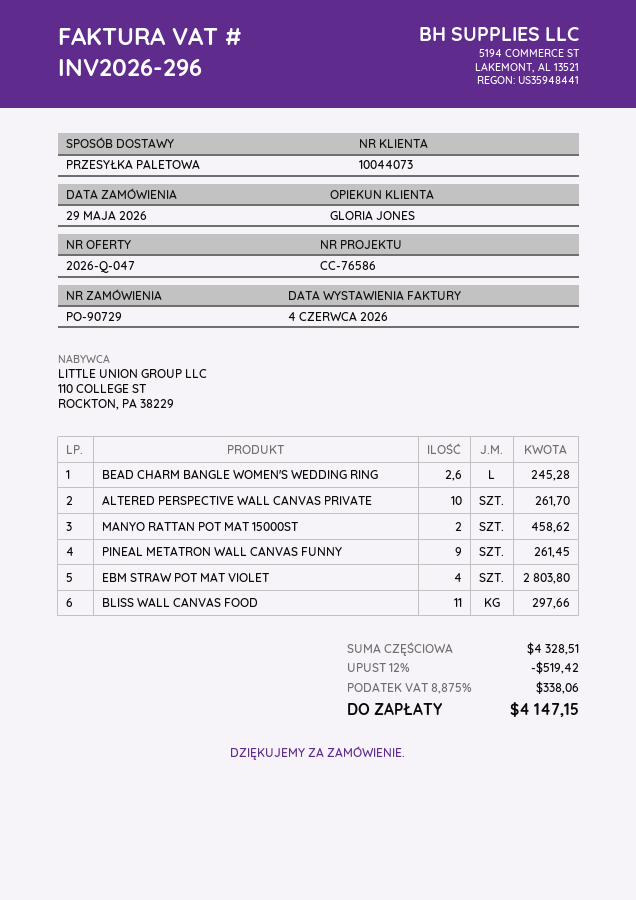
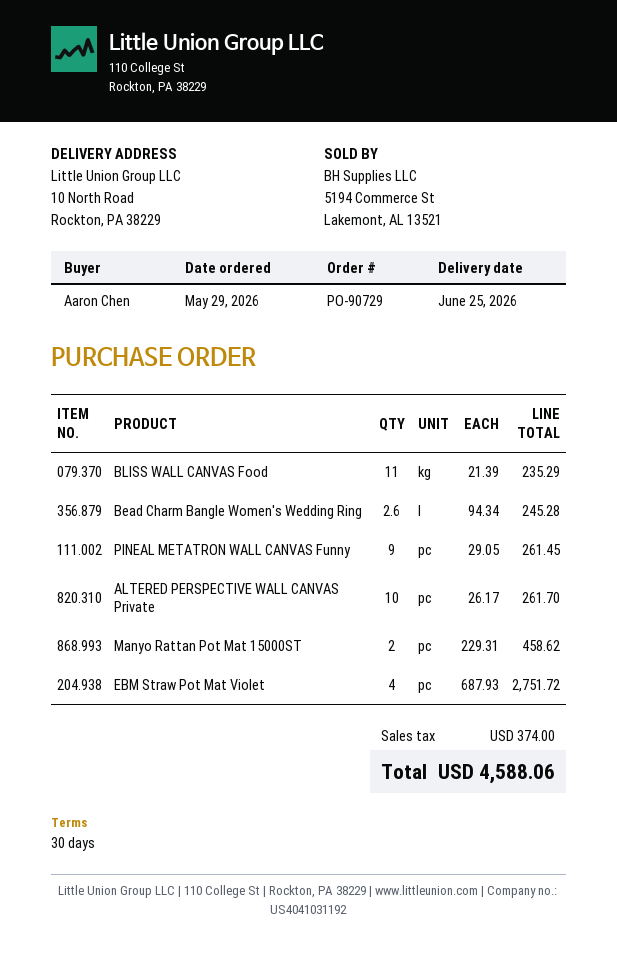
EBM STRAW POT MAT VIOLET: 4 for 2803.80 -> 4 for 2751.72
BLISS WALL CANVAS FOOD: 11 for 297.66 -> 11 for 235.29
discount: 12% = 519.42 -> none
tax: 338.06 -> 374.00
total: 4147.15 -> 4588.06

